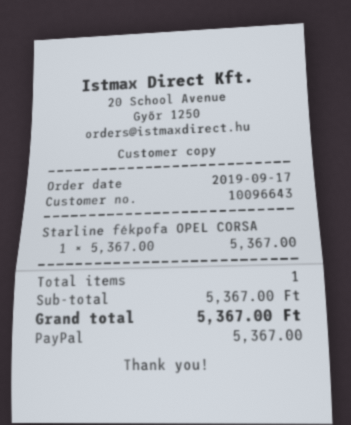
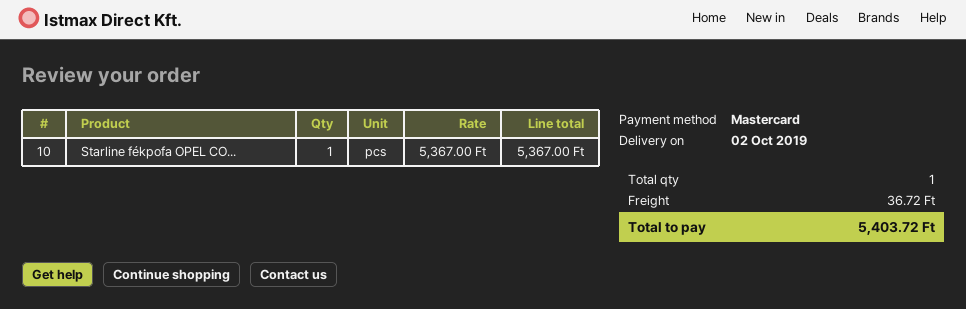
payment method: PayPal -> Mastercard
shipping: none -> 36.72
total: 5367.00 -> 5403.72

